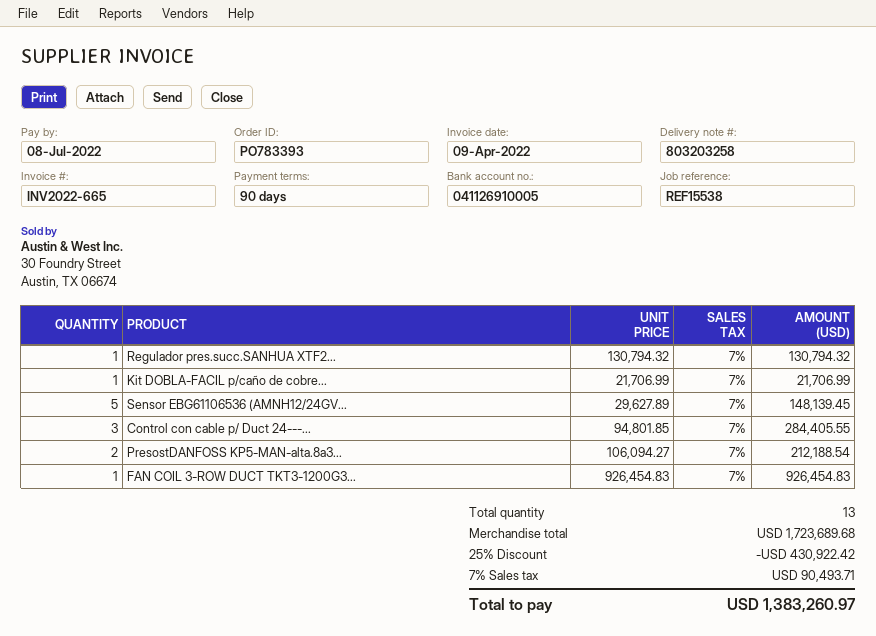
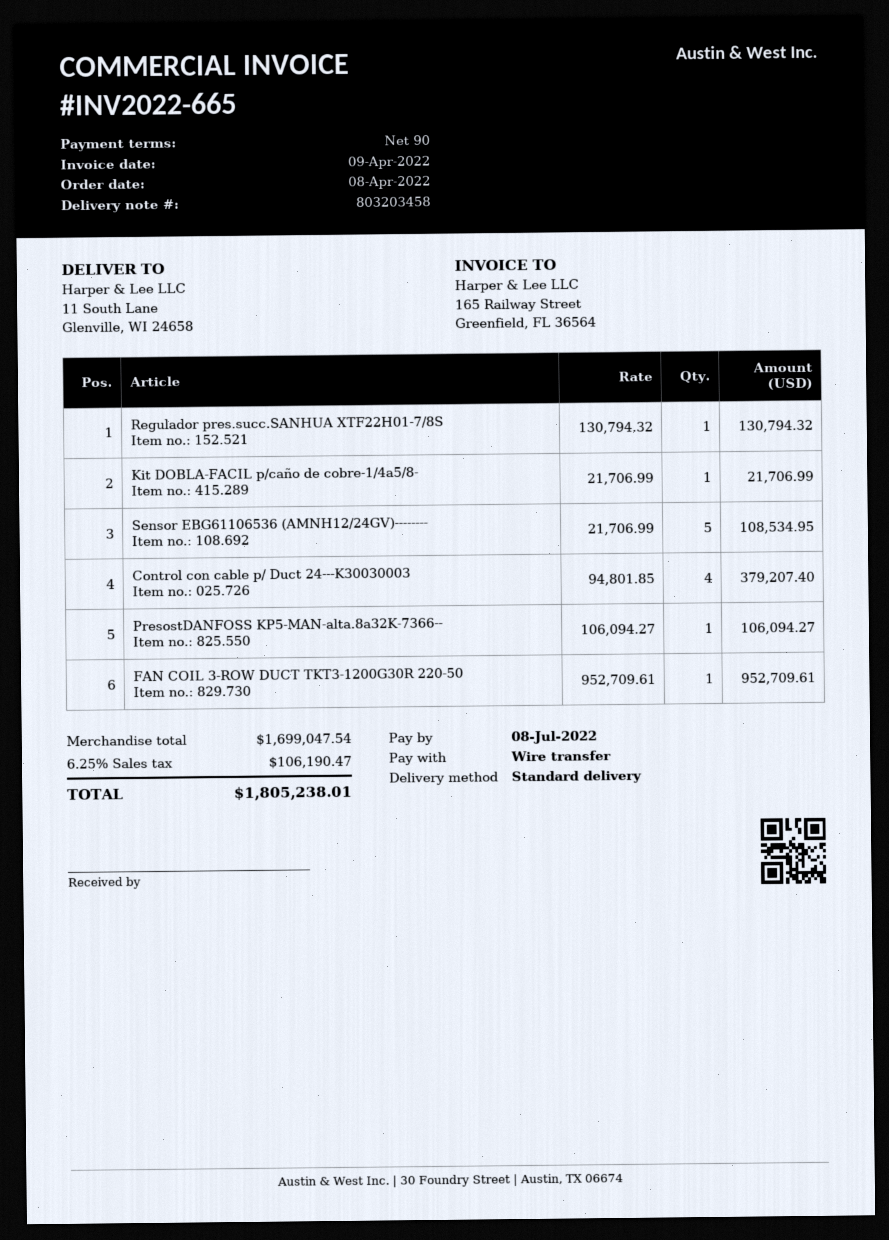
delivery note number: 803203258 -> 803203458
Sensor EBG61106536 (AMNH12/24GV...: 5 x 29627.89 = 148139.45 -> 5 x 21706.99 = 108534.95
Control con cable p/ Duct 24---...: 3 x 94801.85 = 284405.55 -> 4 x 94801.85 = 379207.40
PresostDANFOSS KP5-MAN-alta.8a3...: 2 x 106094.27 = 212188.54 -> 1 x 106094.27 = 106094.27
FAN COIL 3-ROW DUCT TKT3-1200G3...: 1 x 926454.83 = 926454.83 -> 1 x 952709.61 = 952709.61
subtotal: 1723689.68 -> 1699047.54
discount: 25% = 430922.42 -> none
tax: 7% = 90493.71 -> 6.25% = 106190.47
total: 1383260.97 -> 1805238.01

